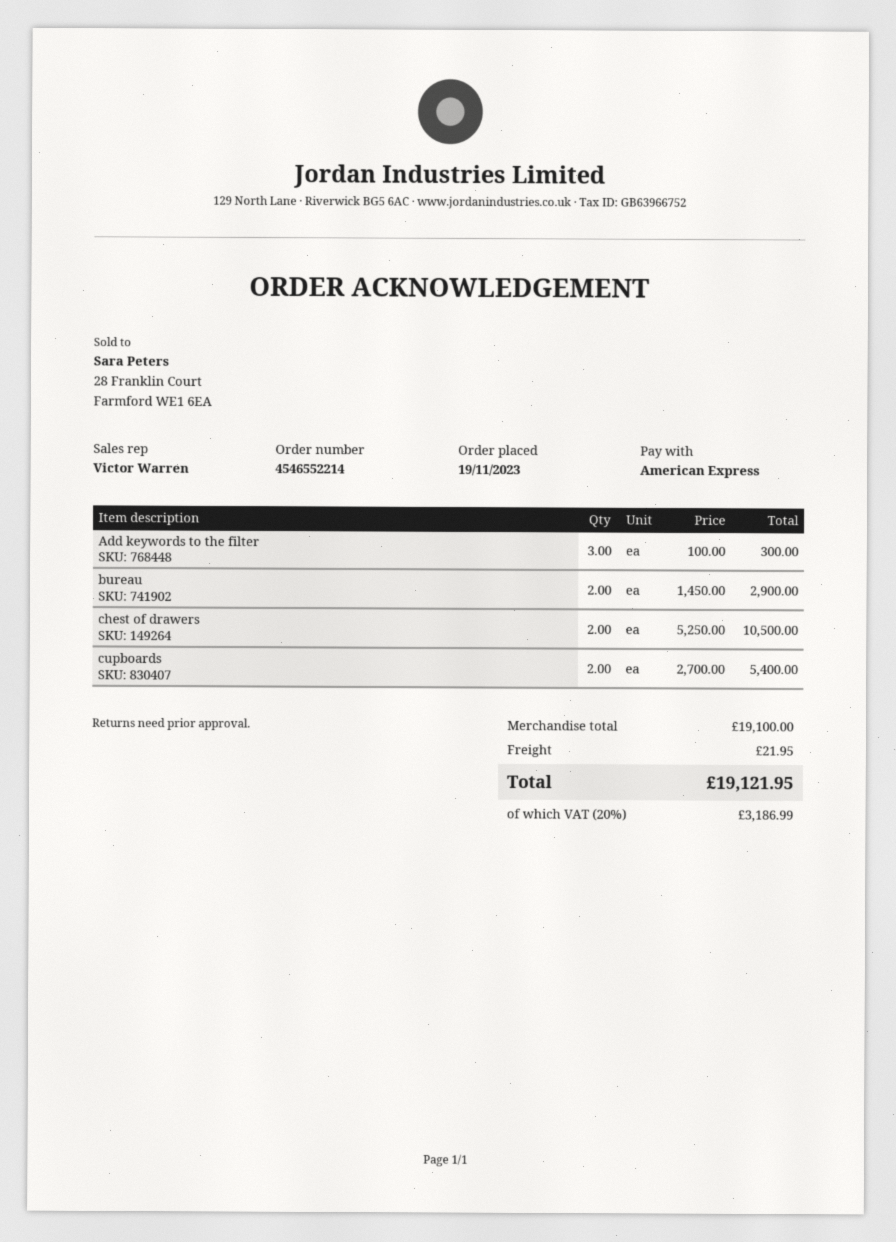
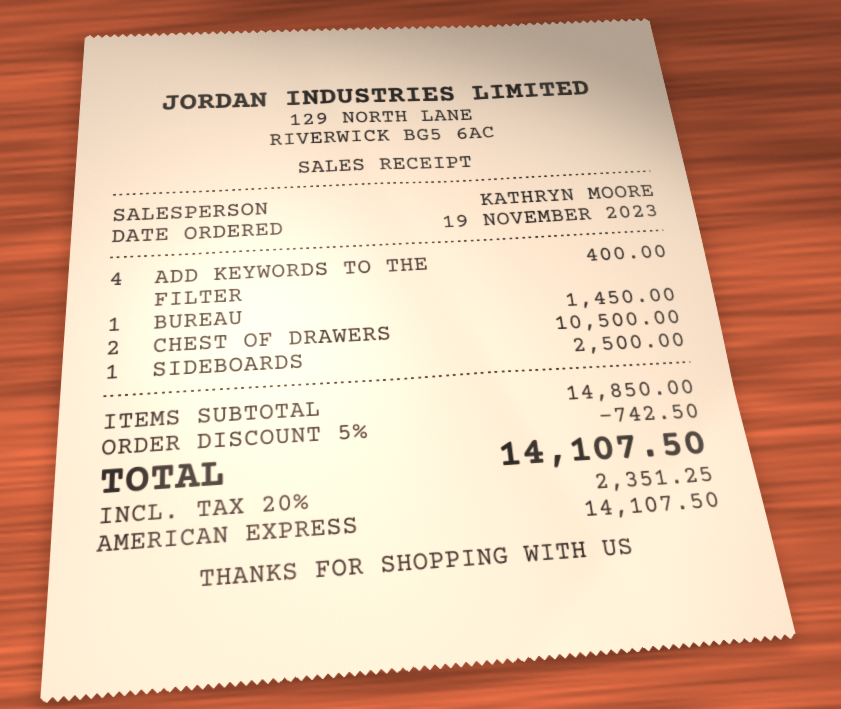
sales rep: Victor Warren -> KATHRYN MOORE
Add keywords to the filter: 3 for 300.00 -> 4 for 400.00
bureau: 2 for 2900.00 -> 1 for 1450.00
cupboards: 2 for 5400.00 -> none
SIDEBOARDS: none -> 1 for 2500.00
subtotal: 19100.00 -> 14850.00
discount: none -> 5% = 742.50
shipping: 21.95 -> none
tax: 20% = 3186.99 -> 20% = 2351.25
total: 19121.95 -> 14107.50

